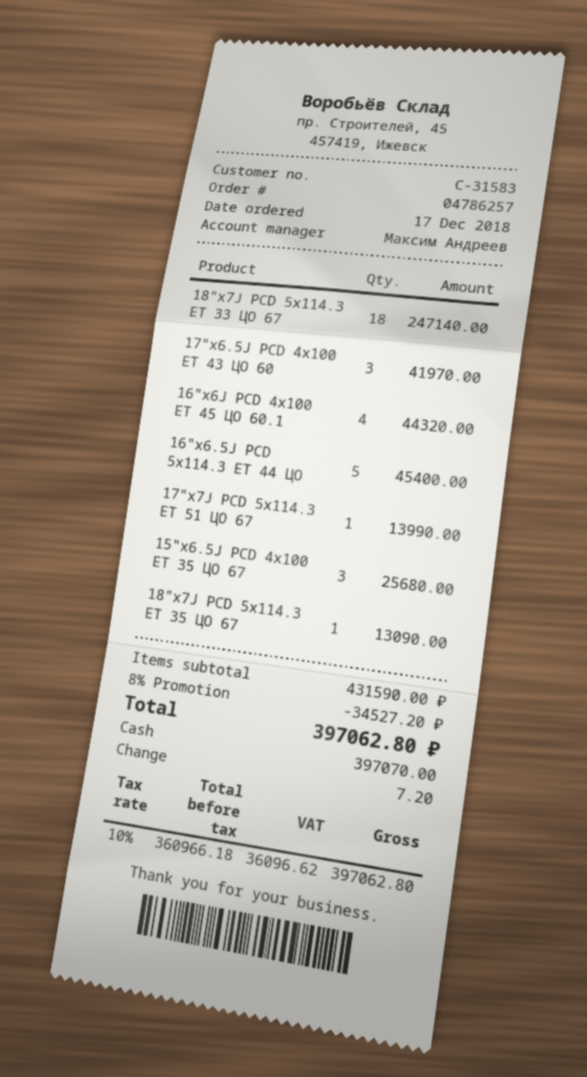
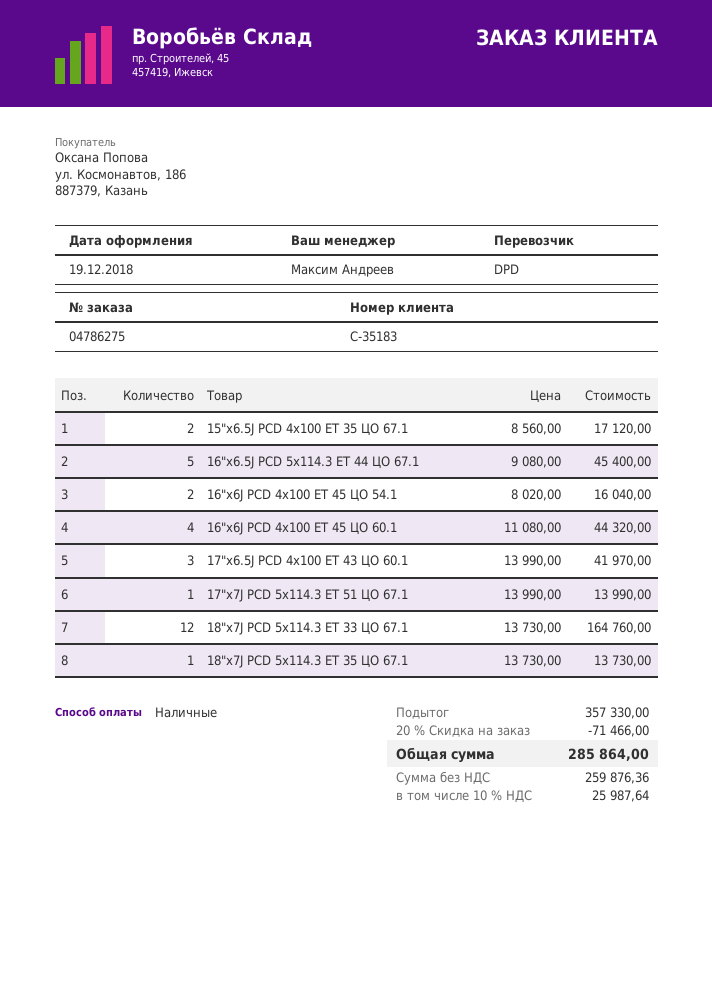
order number: 04786257 -> 04786275
order date: 2018-12-17 -> 2018-12-19
customer number: C-31583 -> C-35183
18"x7J PCD 5x114.3 ЕТ 33 ЦО 67: 18 for 247140.00 -> 12 for 164760.00
15"x6.5J PCD 4x100 ЕТ 35 ЦО 67: 3 for 25680.00 -> 2 for 17120.00
18"x7J PCD 5x114.3 ЕТ 35 ЦО 67: 1 for 13090.00 -> 1 for 13730.00
16"x6J PCD 4x100 ЕТ 45 ЦО 54.1: none -> 2 for 16040.00
subtotal: 431590.00 -> 357330.00
discount: 8% = 34527.20 -> 20% = 71466.00
net: 360966.18 -> 259876.36
tax: 10% = 36096.62 -> 10% = 25987.64
total: 397062.80 -> 285864.00

